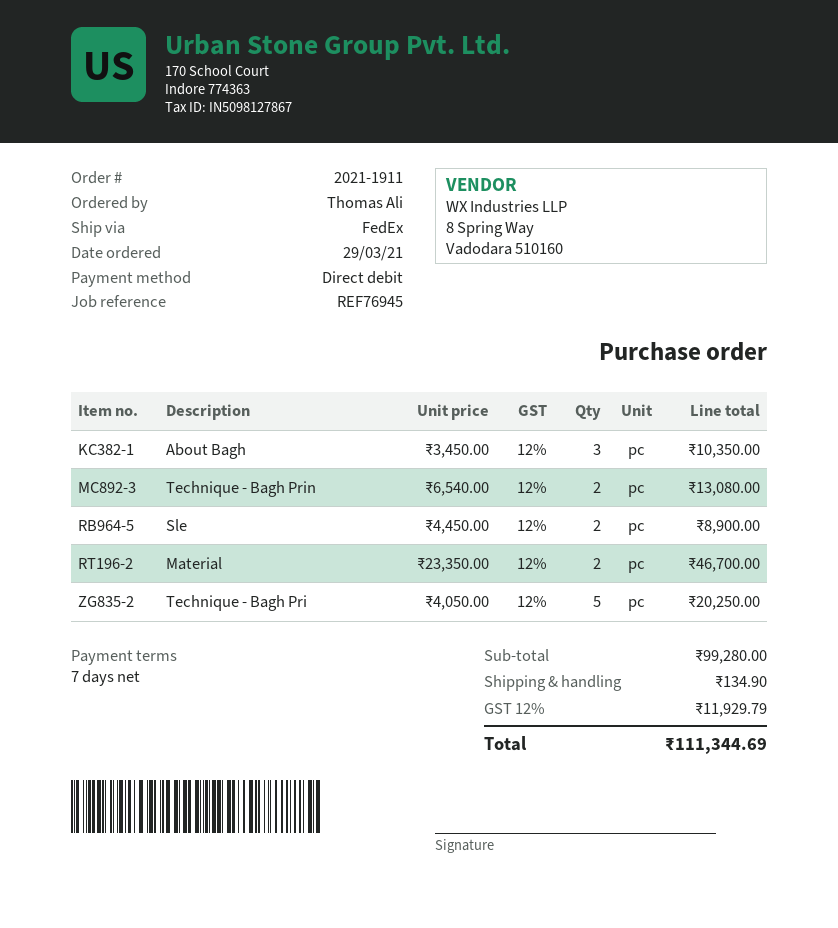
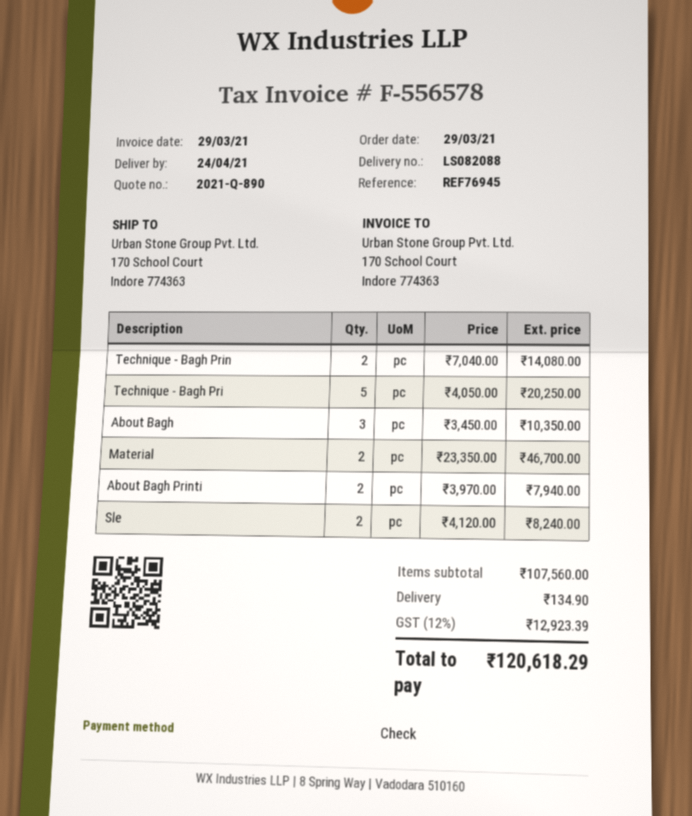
payment method: direct debit -> cheque
Technique - Bagh Prin: 2 x 6540.00 = 13080.00 -> 2 x 7040.00 = 14080.00
Sle: 2 x 4450.00 = 8900.00 -> 2 x 4120.00 = 8240.00
About Bagh Printi: none -> 2 x 3970.00 = 7940.00
subtotal: 99280.00 -> 107560.00
tax: 12% = 11929.79 -> 12% = 12923.39
total: 111344.69 -> 120618.29

